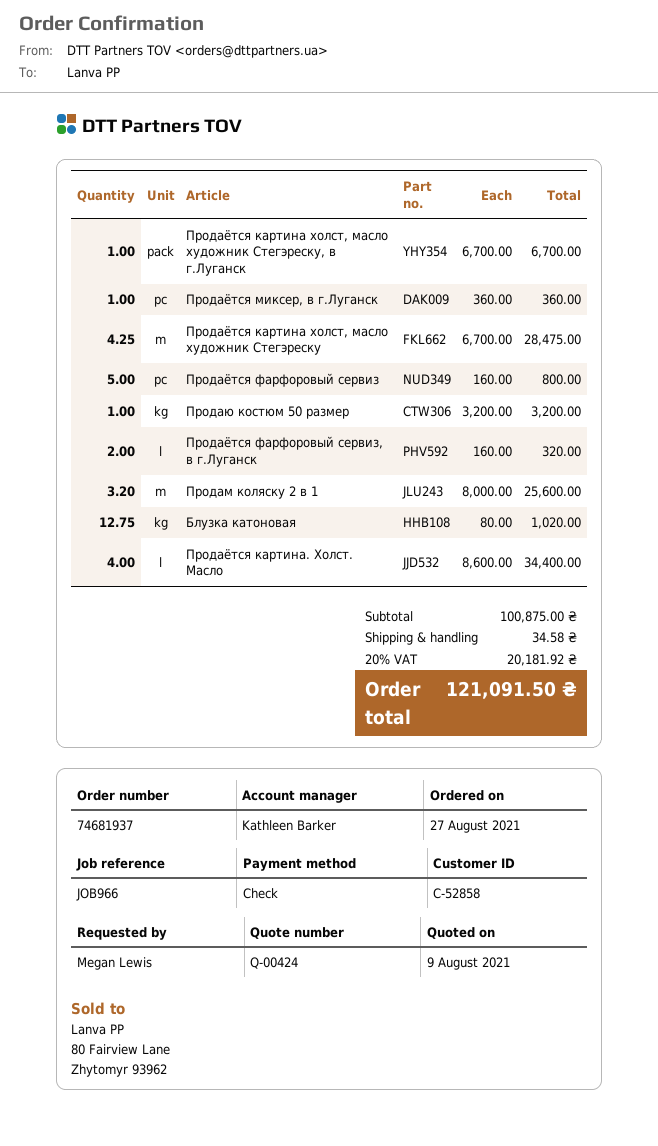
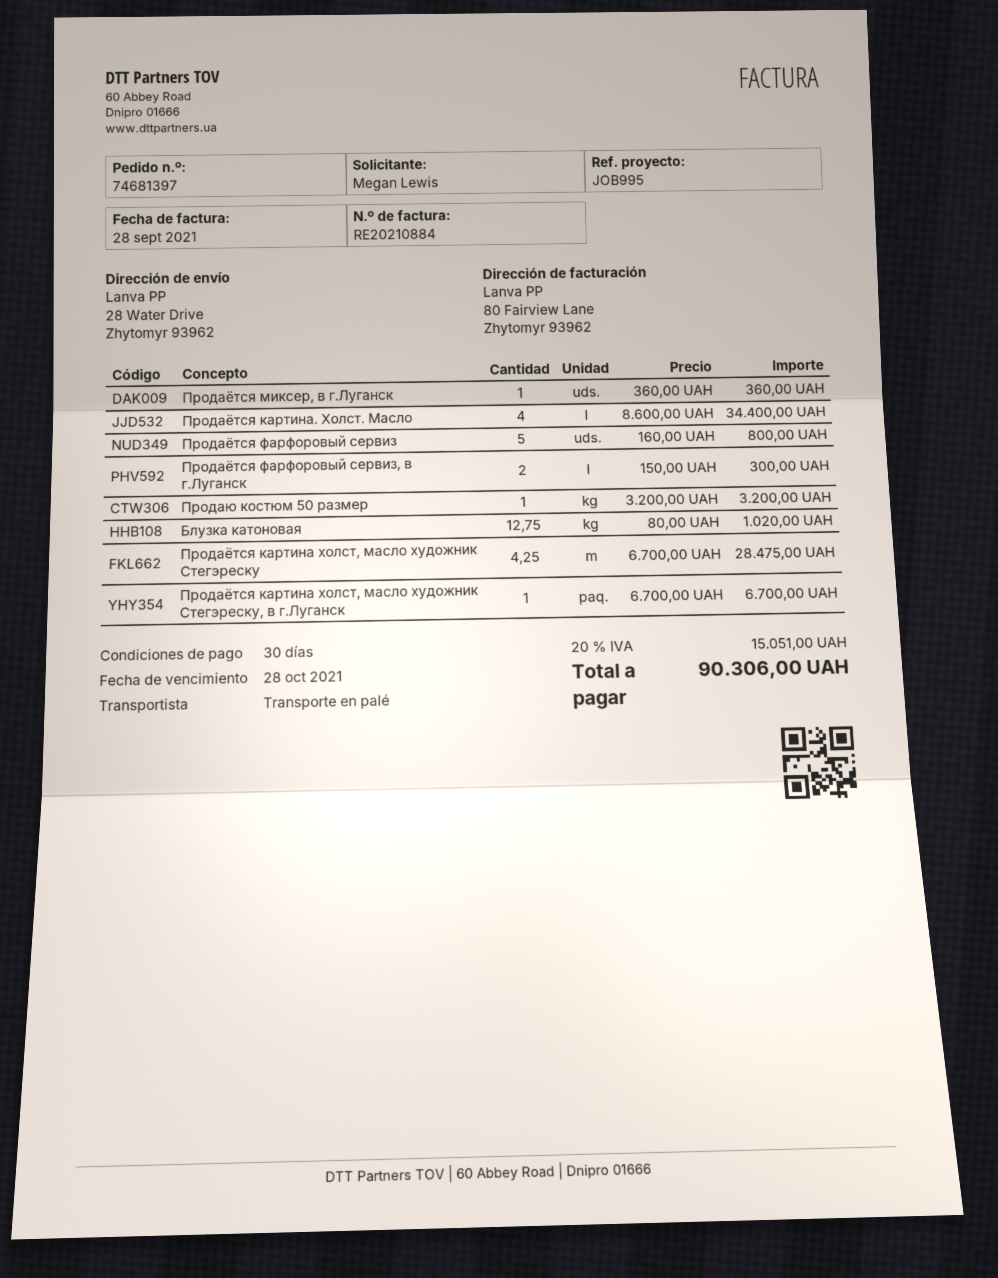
order number: 74681937 -> 74681397
reference: JOB966 -> JOB995
Продаётся фарфоровый сервиз, в г.Луганск: 2 x 160.00 = 320.00 -> 2 x 150.00 = 300.00
Продам коляску 2 в 1: 3.2 x 8000.00 = 25600.00 -> none
shipping: 34.58 -> none
tax: 20% = 20181.92 -> 20% = 15051.00
total: 121091.50 -> 90306.00

